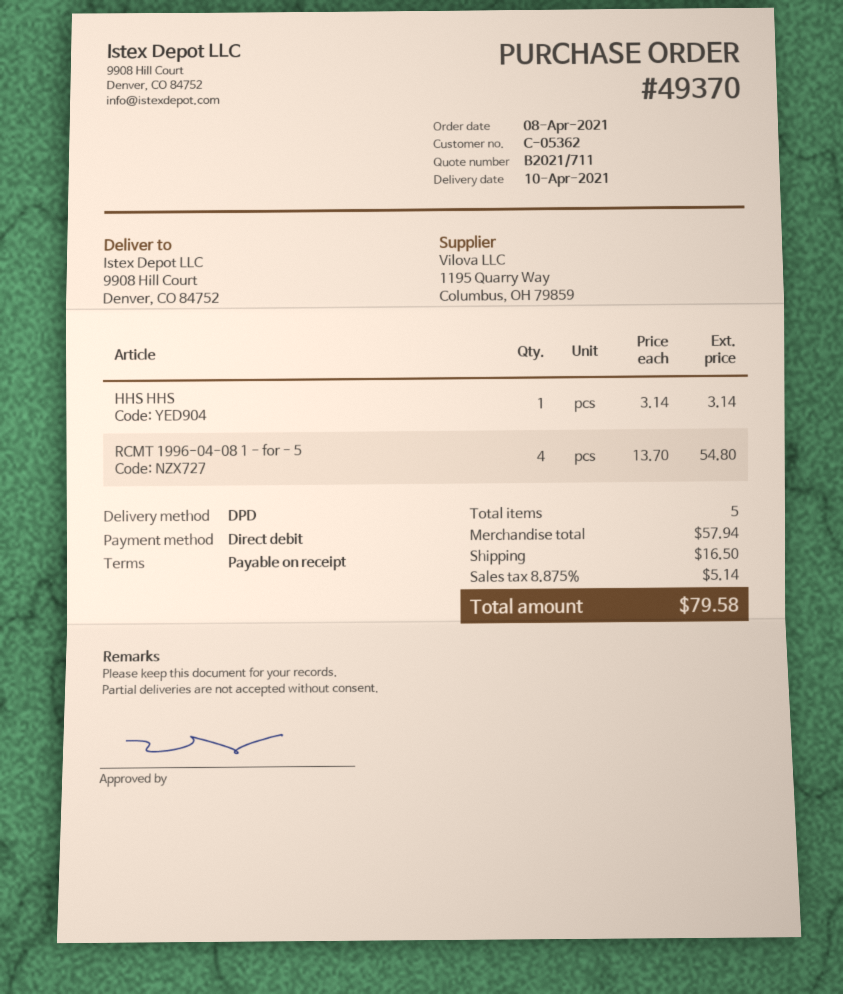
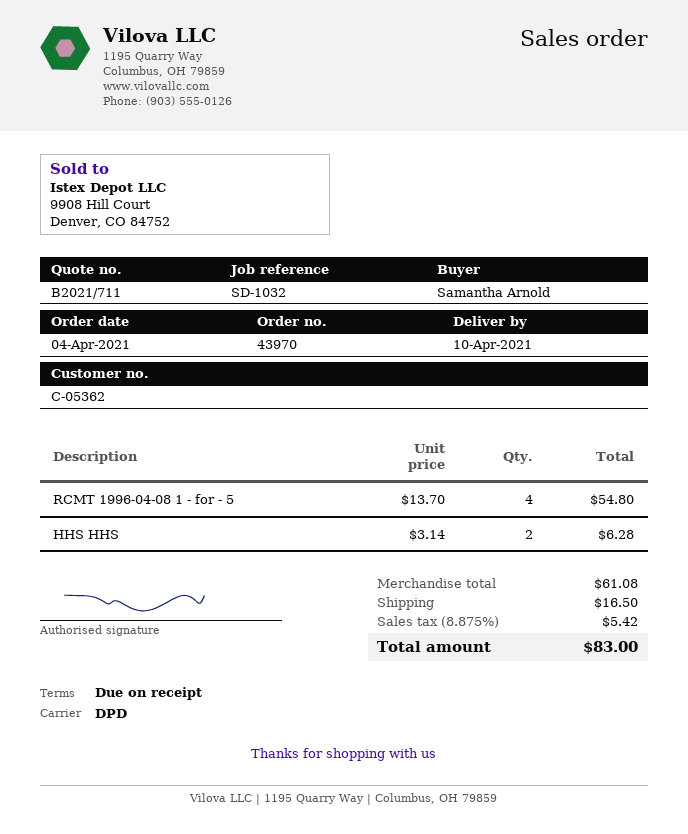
order number: 49370 -> 43970
order date: 2021-04-08 -> 2021-04-04
HHS HHS: 1 x 3.14 = 3.14 -> 2 x 3.14 = 6.28
subtotal: 57.94 -> 61.08
tax: 8.875% = 5.14 -> 8.875% = 5.42
total: 79.58 -> 83.00

